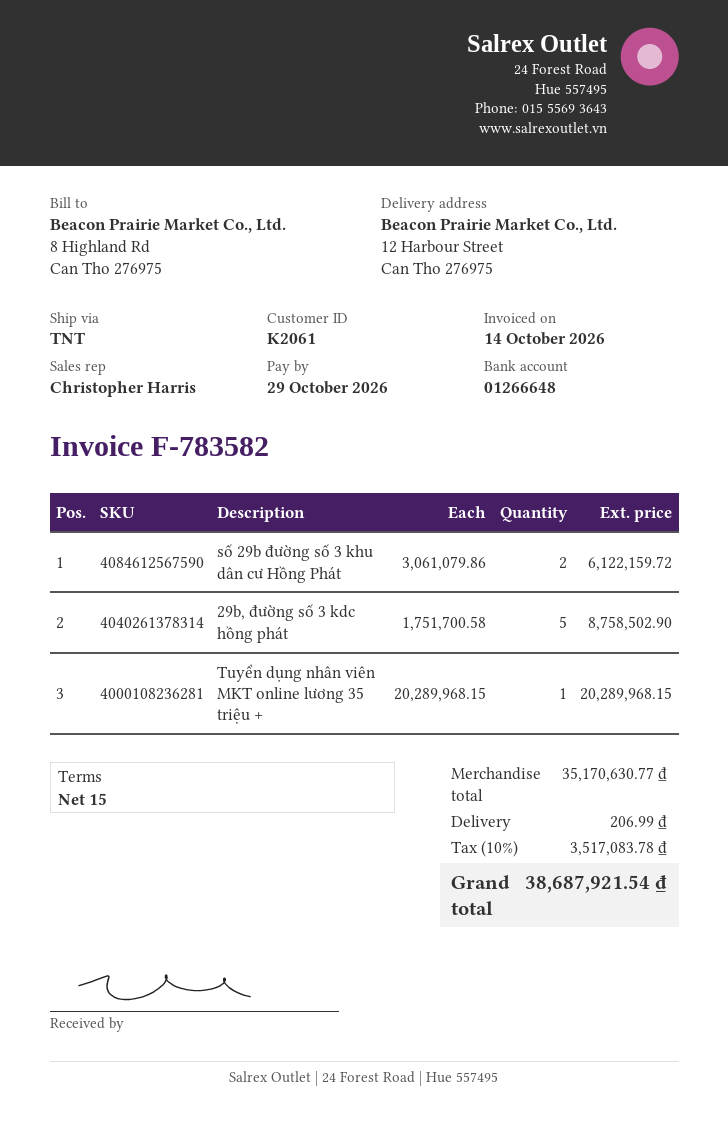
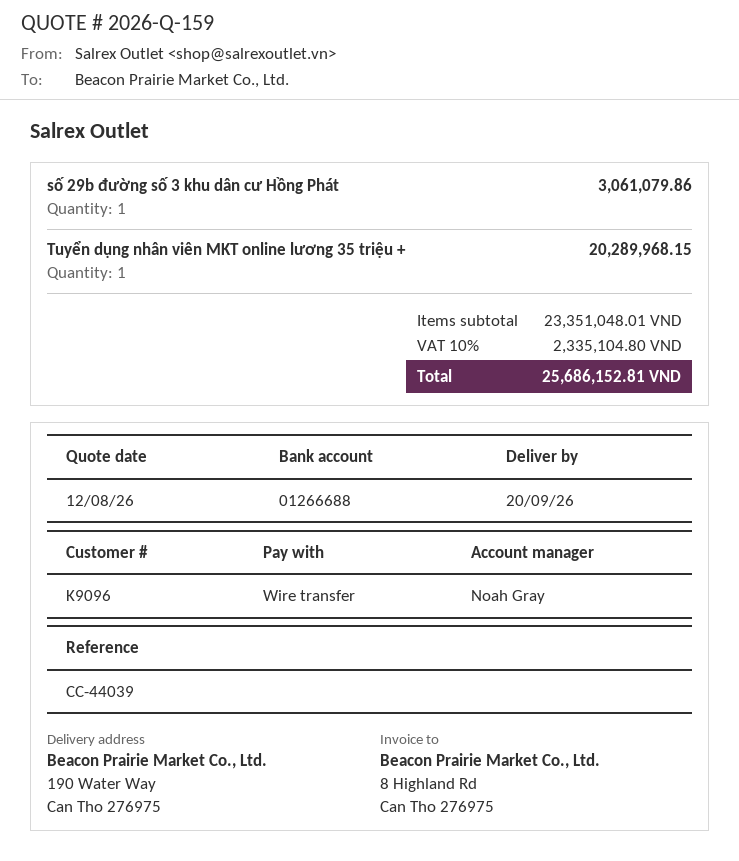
customer number: K2061 -> K9096
sales rep: Christopher Harris -> Noah Gray
bank account: 01266648 -> 01266688
ship to: 12 Harbour Street, Can Tho 276975 -> 190 Water Way, Can Tho 276975
số 29b đường số 3 khu dân cư Hồng Phát: 2 for 6122159.72 -> 1 for 3061079.86
29b, đường số 3 kdc hồng phát: 5 for 8758502.90 -> none
subtotal: 35170630.77 -> 23351048.01
shipping: 206.99 -> none
tax: 10% = 3517083.78 -> 10% = 2335104.80
total: 38687921.54 -> 25686152.81

